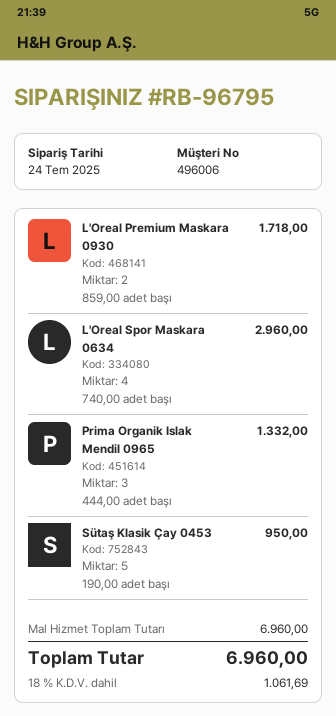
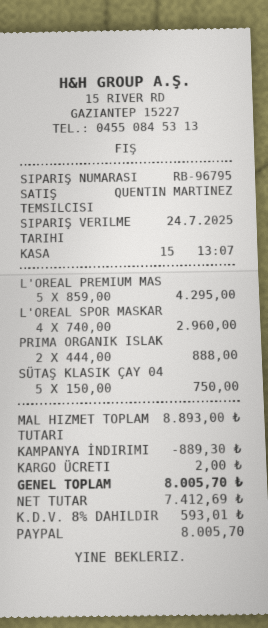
L'Oreal Premium Maskara 0930: 2 x 859.00 = 1718.00 -> 5 x 859.00 = 4295.00
Prima Organik Islak Mendil 0965: 3 x 444.00 = 1332.00 -> 2 x 444.00 = 888.00
Sütaş Klasik Çay 0453: 5 x 190.00 = 950.00 -> 5 x 150.00 = 750.00
subtotal: 6960.00 -> 8893.00
discount: none -> 889.30
shipping: none -> 2.00
tax: 18% = 1061.69 -> 8% = 593.01
total: 6960.00 -> 8005.70

